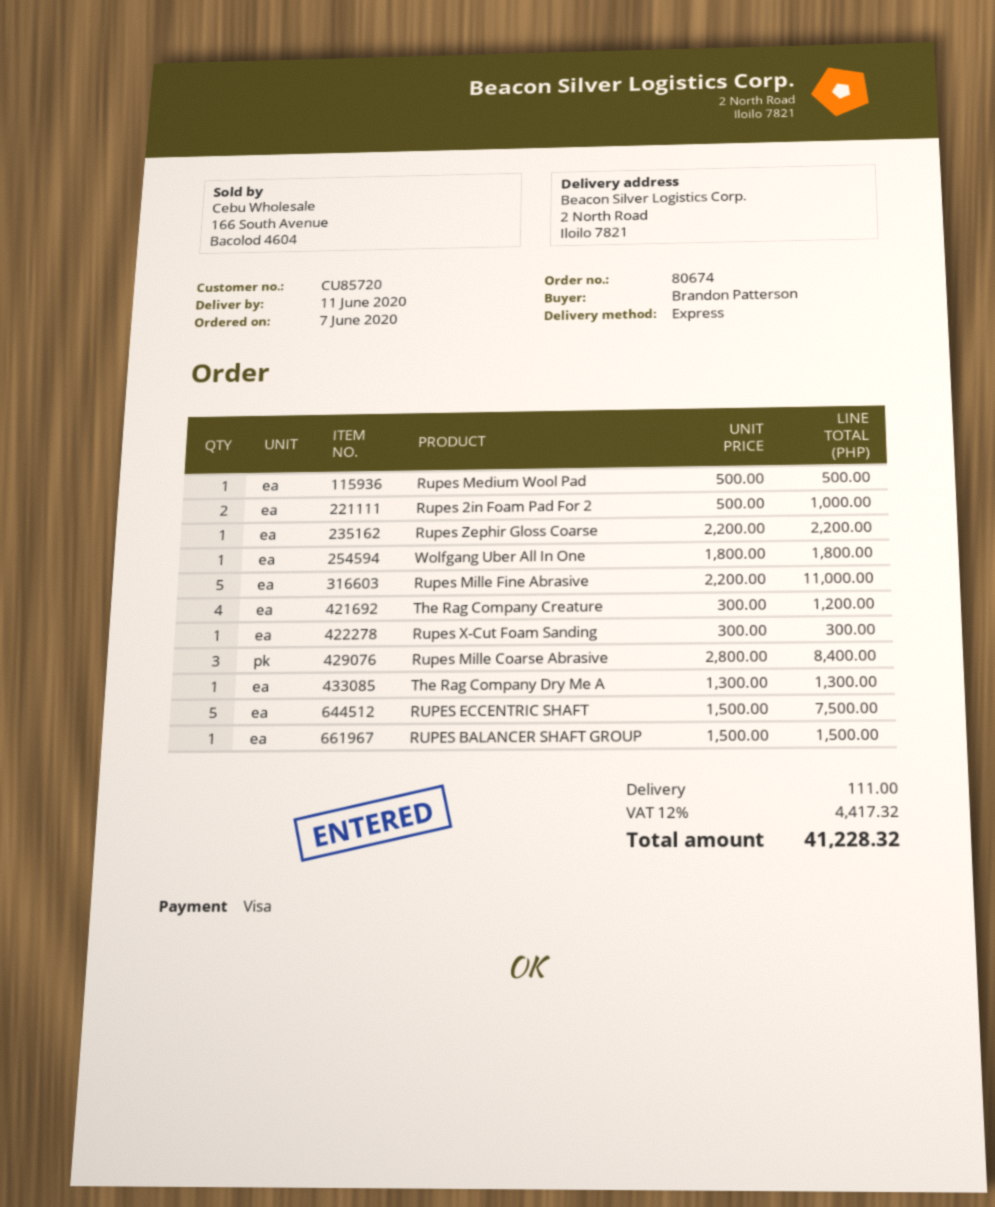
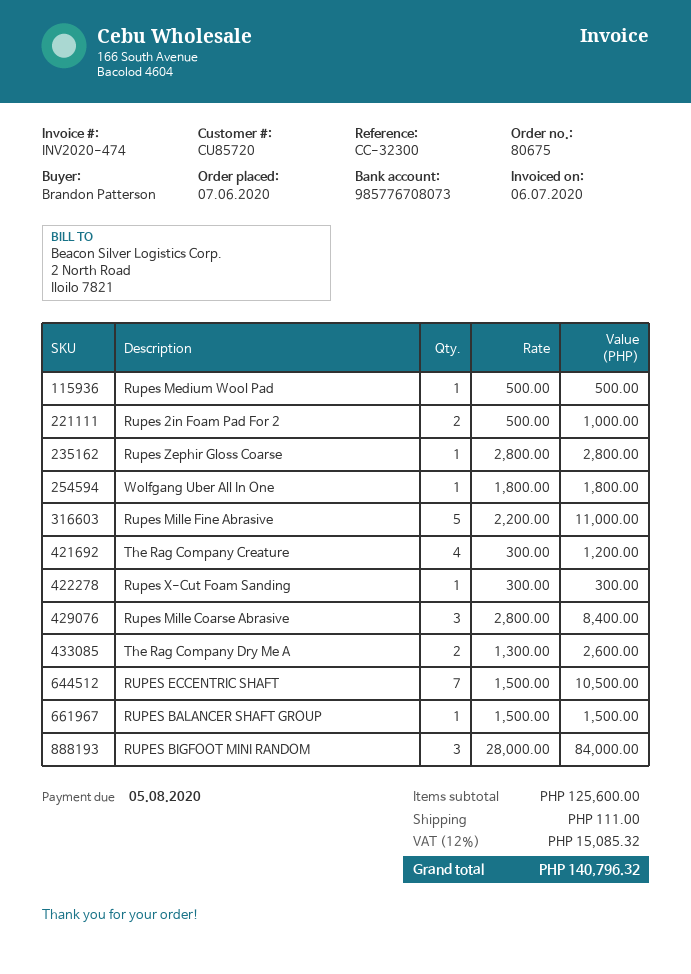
order number: 80674 -> 80675
Rupes Zephir Gloss Coarse: 1 x 2200.00 = 2200.00 -> 1 x 2800.00 = 2800.00
The Rag Company Dry Me A: 1 x 1300.00 = 1300.00 -> 2 x 1300.00 = 2600.00
RUPES ECCENTRIC SHAFT: 5 x 1500.00 = 7500.00 -> 7 x 1500.00 = 10500.00
RUPES BIGFOOT MINI RANDOM: none -> 3 x 28000.00 = 84000.00
tax: 12% = 4417.32 -> 12% = 15085.32
total: 41228.32 -> 140796.32

